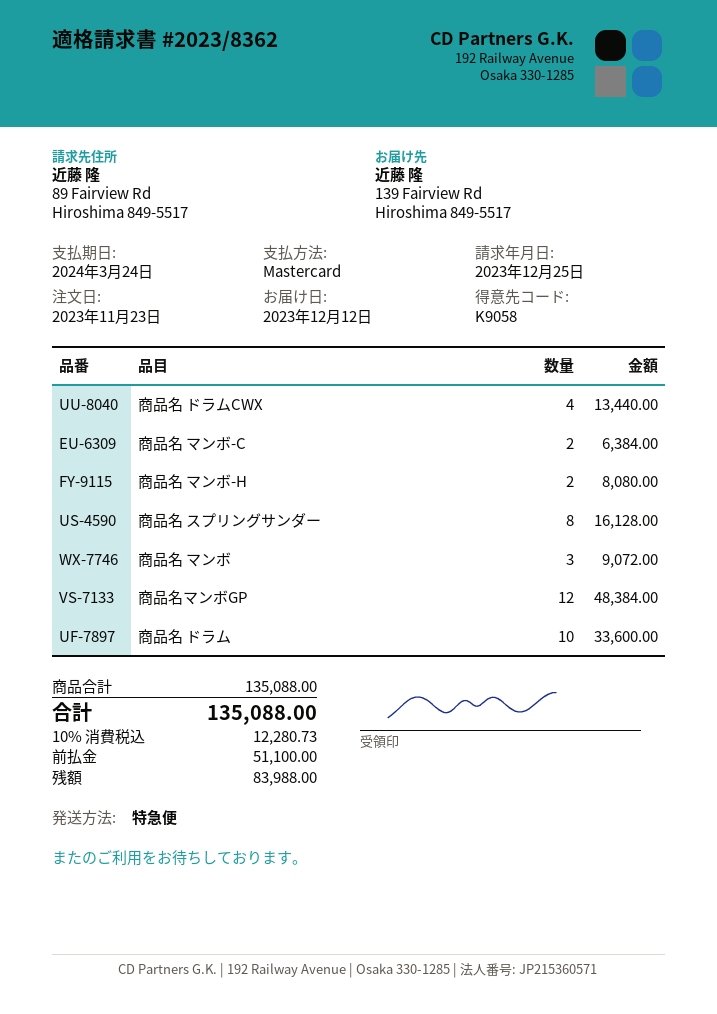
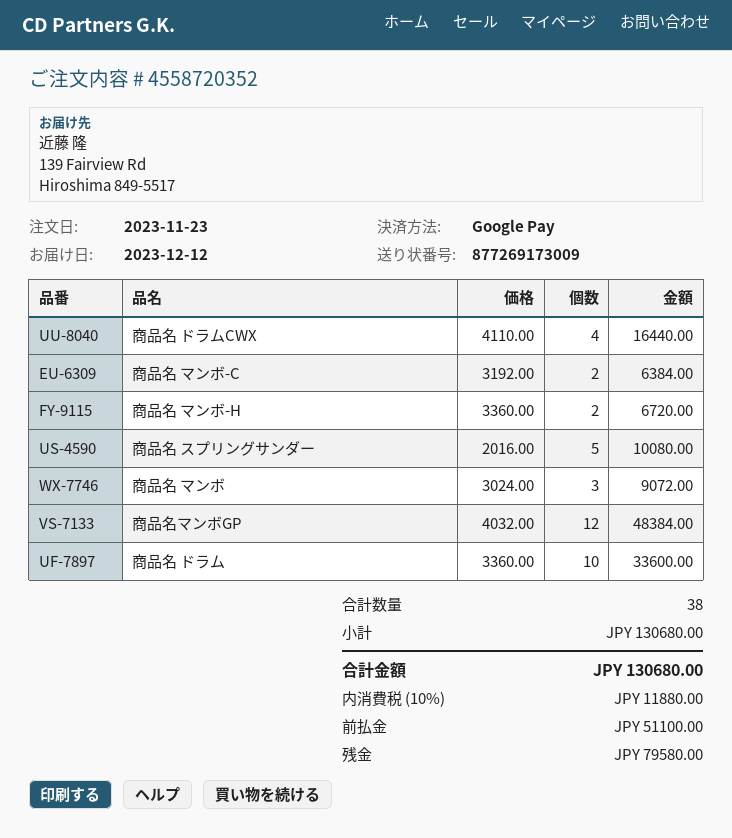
payment method: Mastercard -> Google Pay
商品名 ドラムCWX: 4 for 13440.00 -> 4 for 16440.00
商品名 マンボ-H: 2 for 8080.00 -> 2 for 6720.00
商品名 スプリングサンダー: 8 for 16128.00 -> 5 for 10080.00
subtotal: 135088.00 -> 130680.00
tax: 10% = 12280.73 -> 10% = 11880.00
total: 135088.00 -> 130680.00
balance: 83988.00 -> 79580.00

